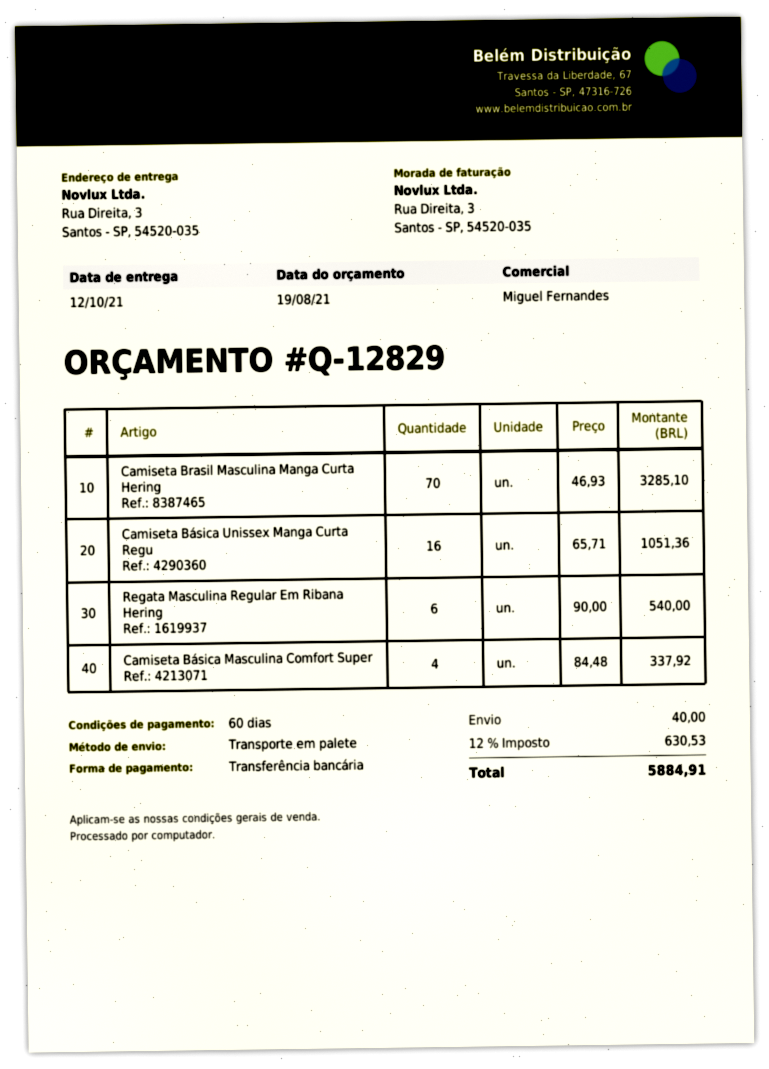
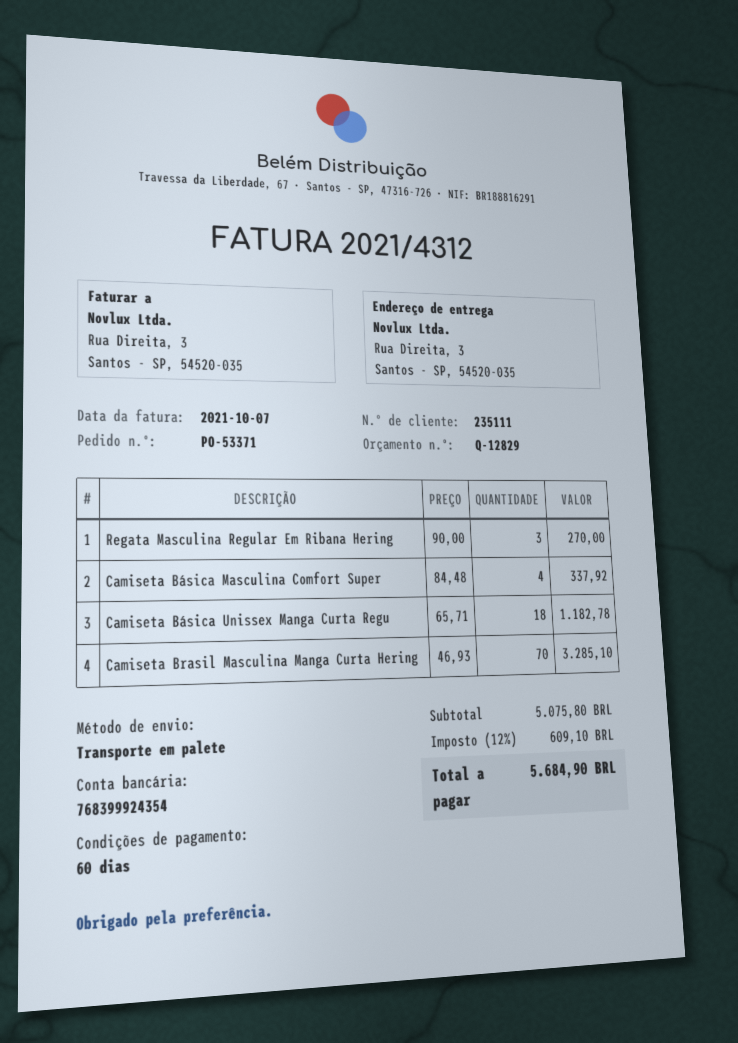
Camiseta Básica Unissex Manga Curta Regu: 16 x 65.71 = 1051.36 -> 18 x 65.71 = 1182.78
Regata Masculina Regular Em Ribana Hering: 6 x 90.00 = 540.00 -> 3 x 90.00 = 270.00
shipping: 40.00 -> none
tax: 12% = 630.53 -> 12% = 609.10
total: 5884.91 -> 5684.90

